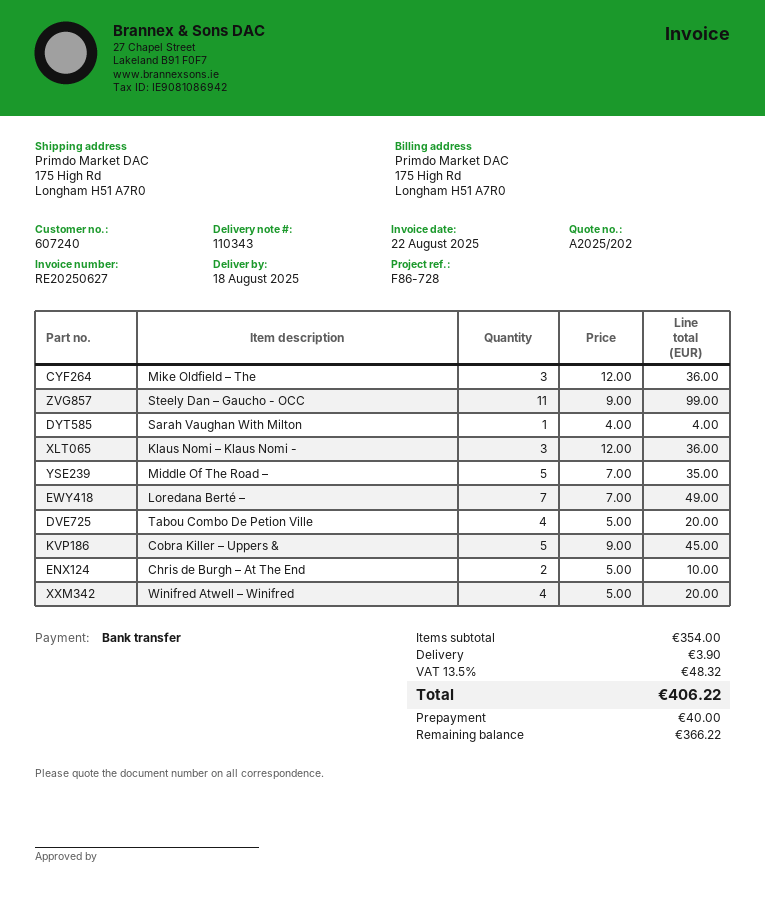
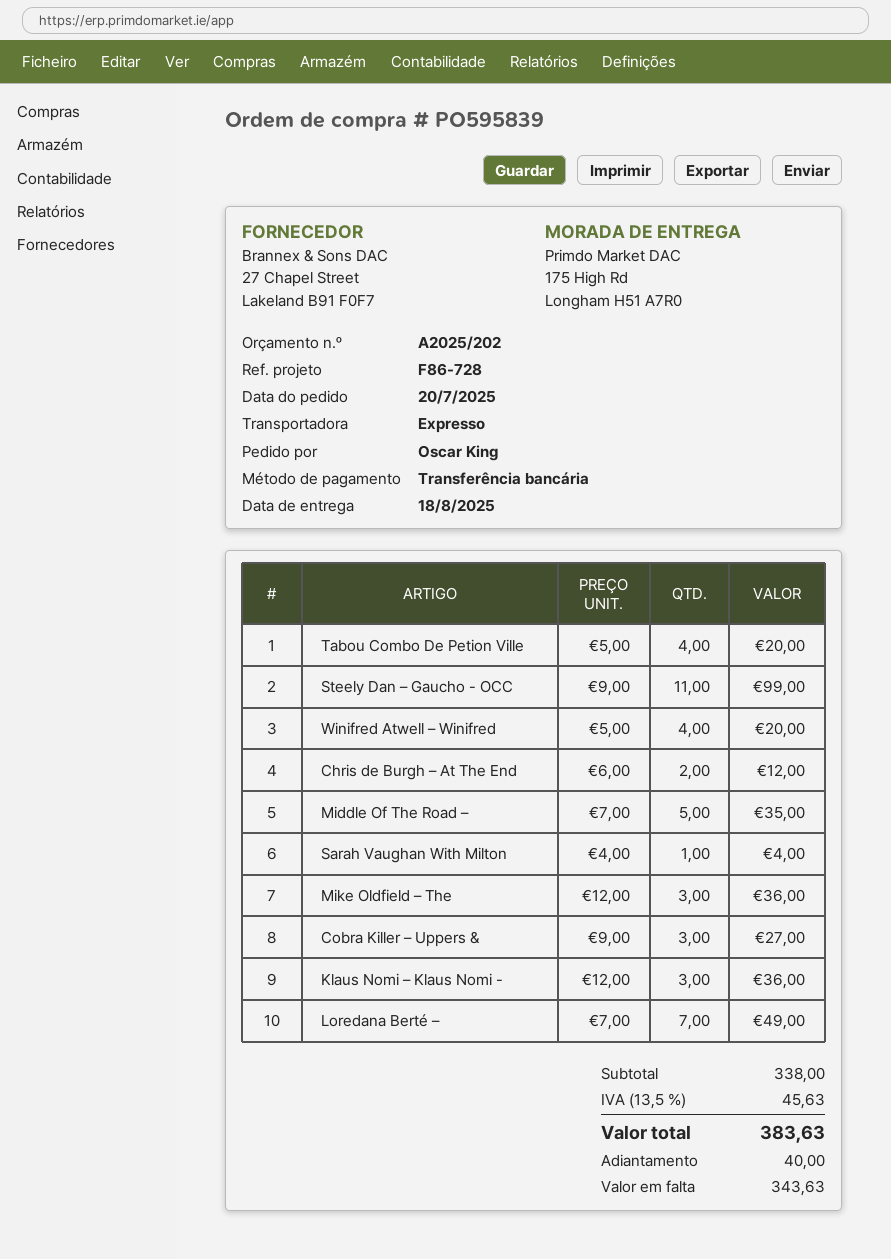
Cobra Killer – Uppers &: 5 x 9.00 = 45.00 -> 3 x 9.00 = 27.00
Chris de Burgh – At The End: 2 x 5.00 = 10.00 -> 2 x 6.00 = 12.00
subtotal: 354.00 -> 338.00
shipping: 3.90 -> none
tax: 13.5% = 48.32 -> 13.5% = 45.63
total: 406.22 -> 383.63
balance: 366.22 -> 343.63

